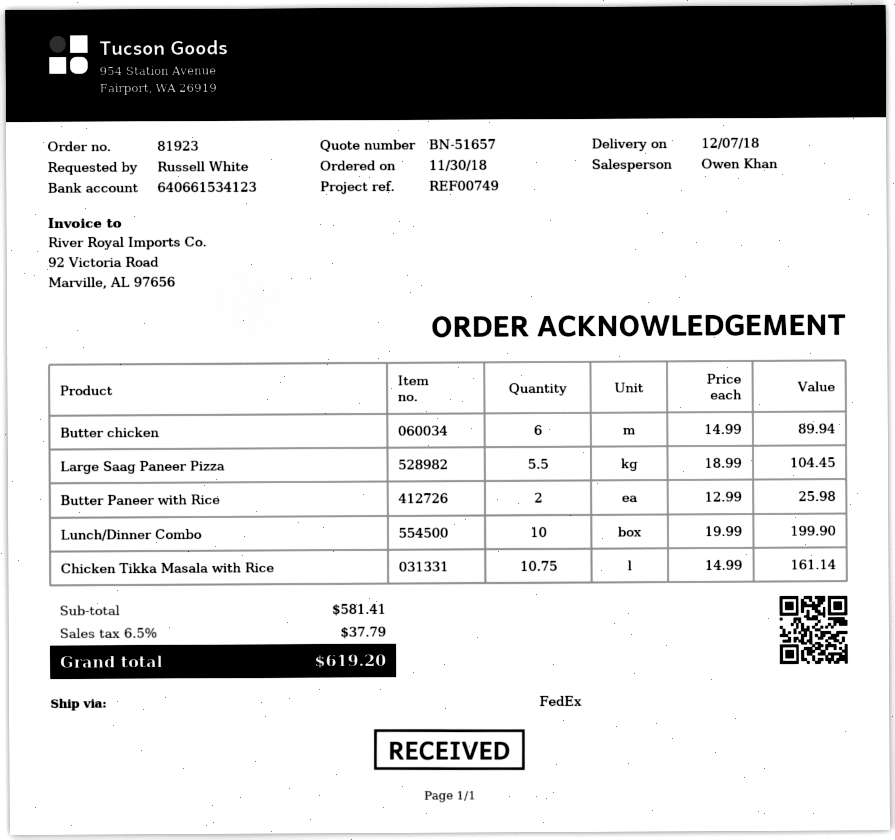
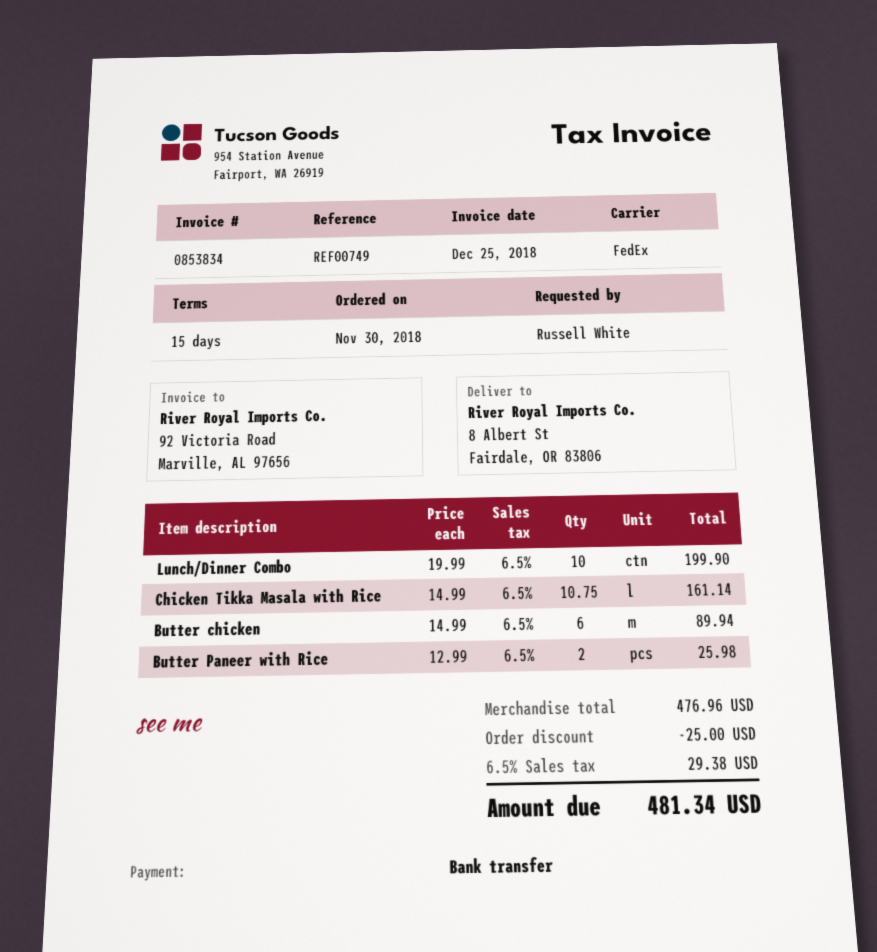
Large Saag Paneer Pizza: 5.5 x 18.99 = 104.45 -> none
subtotal: 581.41 -> 476.96
discount: none -> 25.00
tax: 6.5% = 37.79 -> 6.5% = 29.38
total: 619.20 -> 481.34

